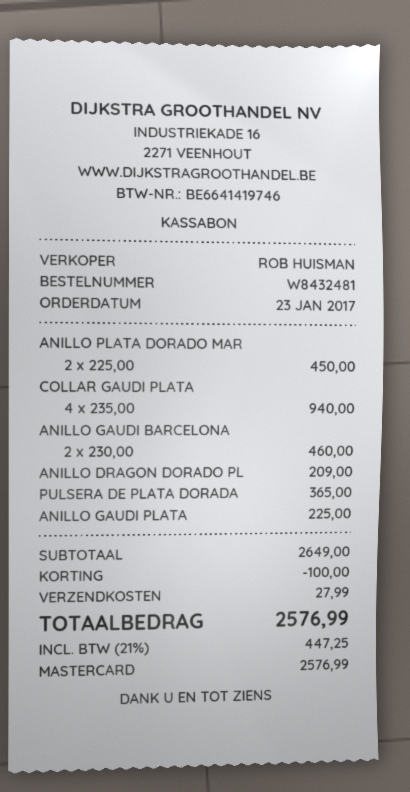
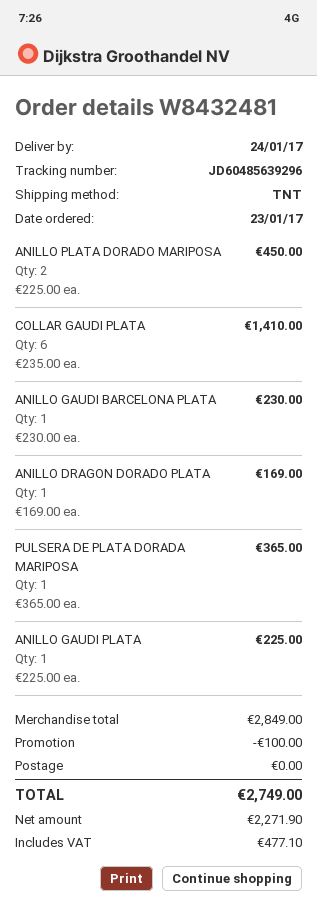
COLLAR GAUDI PLATA: 4 x 235.00 = 940.00 -> 6 x 235.00 = 1410.00
ANILLO GAUDI BARCELONA: 2 x 230.00 = 460.00 -> 1 x 230.00 = 230.00
ANILLO DRAGON DORADO PL: 1 x 209.00 = 209.00 -> 1 x 169.00 = 169.00
subtotal: 2649.00 -> 2849.00
shipping: 27.99 -> 0.00
tax: 447.25 -> 477.10
total: 2576.99 -> 2749.00

